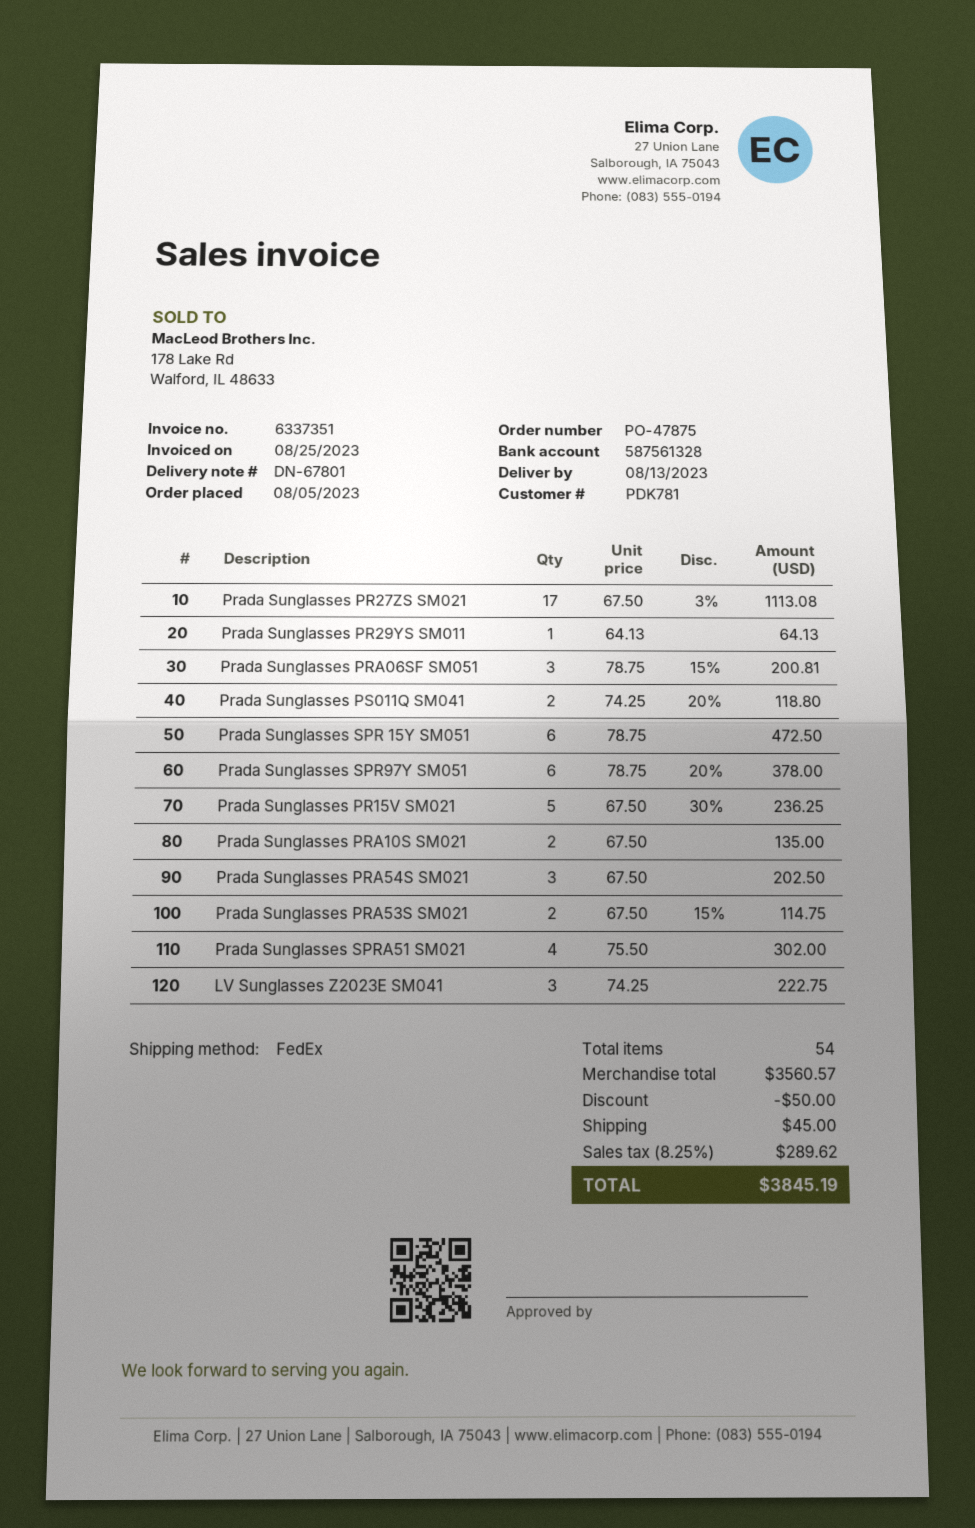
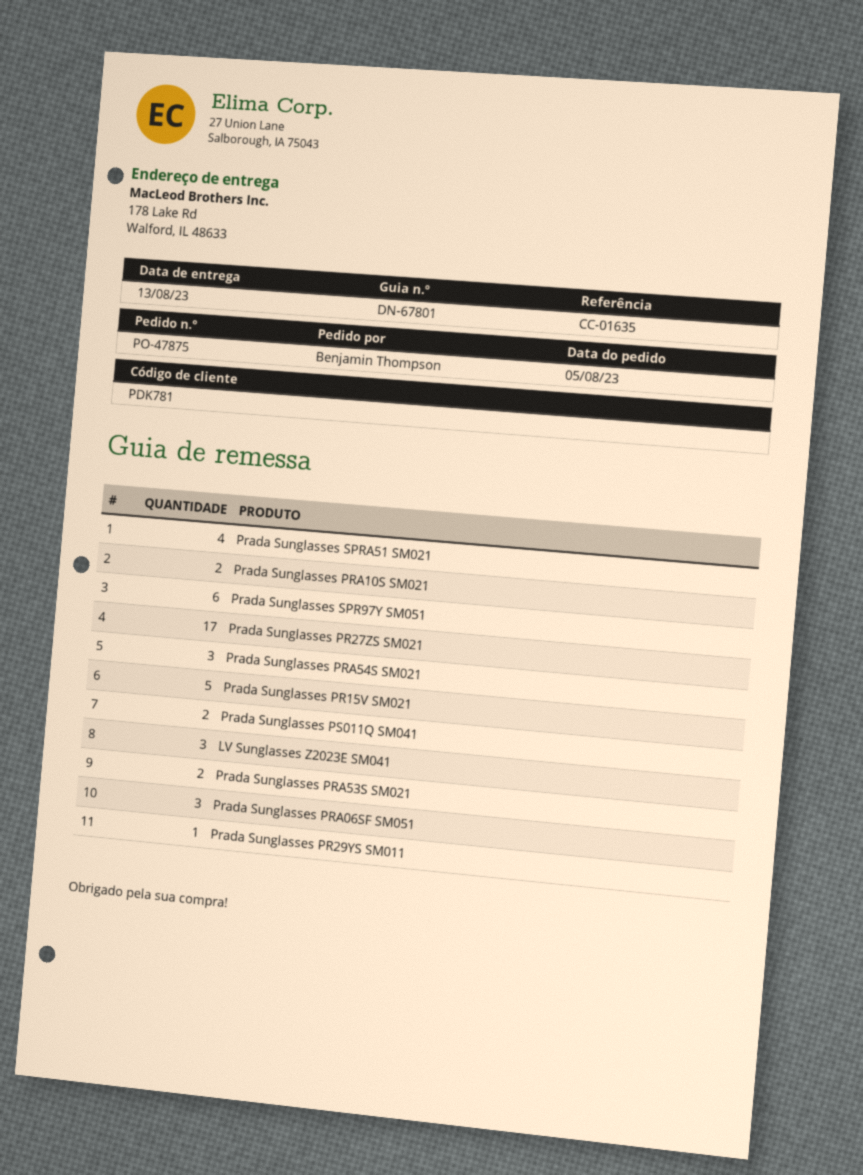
Prada Sunglasses SPR 15Y SM051: 6 -> none

